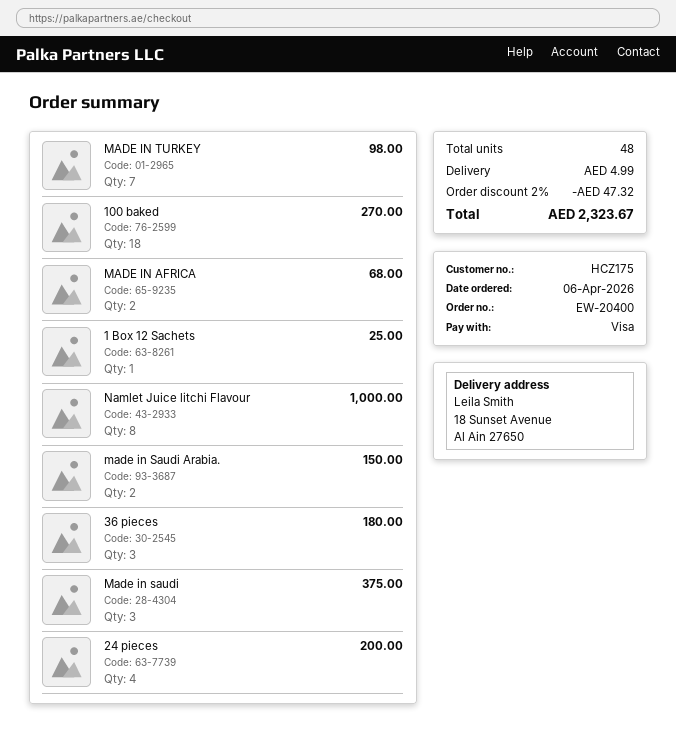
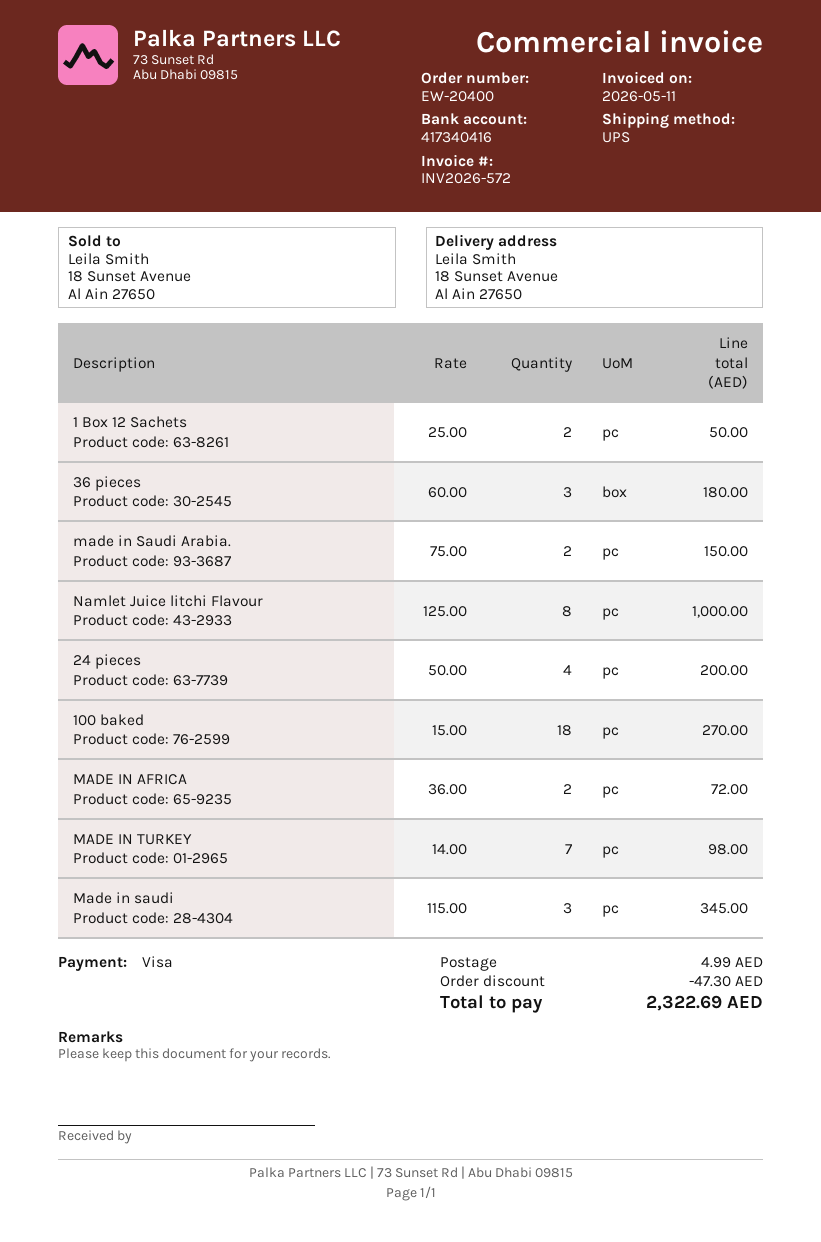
MADE IN AFRICA: 2 for 68.00 -> 2 for 72.00
1 Box 12 Sachets: 1 for 25.00 -> 2 for 50.00
Made in saudi: 3 for 375.00 -> 3 for 345.00
discount: 47.32 -> 47.30
total: 2323.67 -> 2322.69

